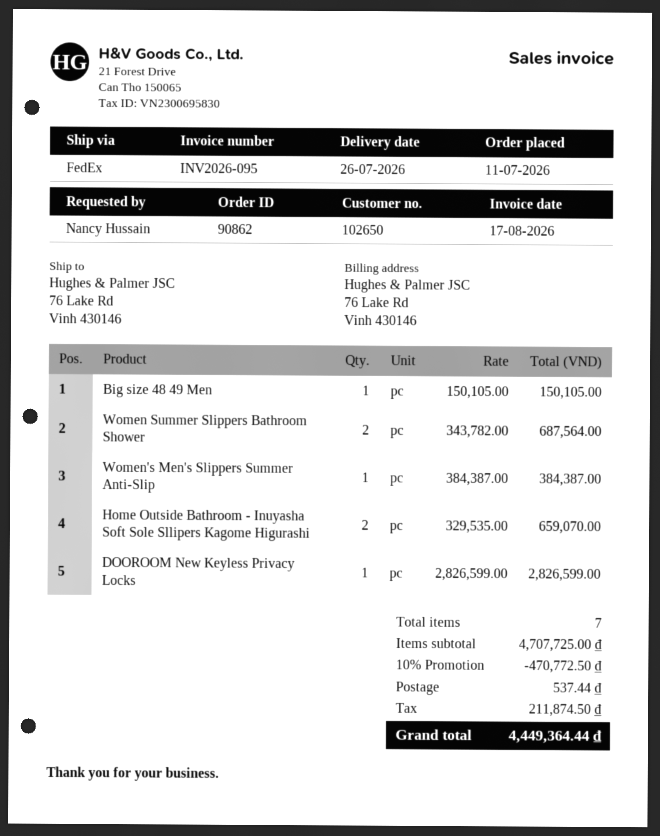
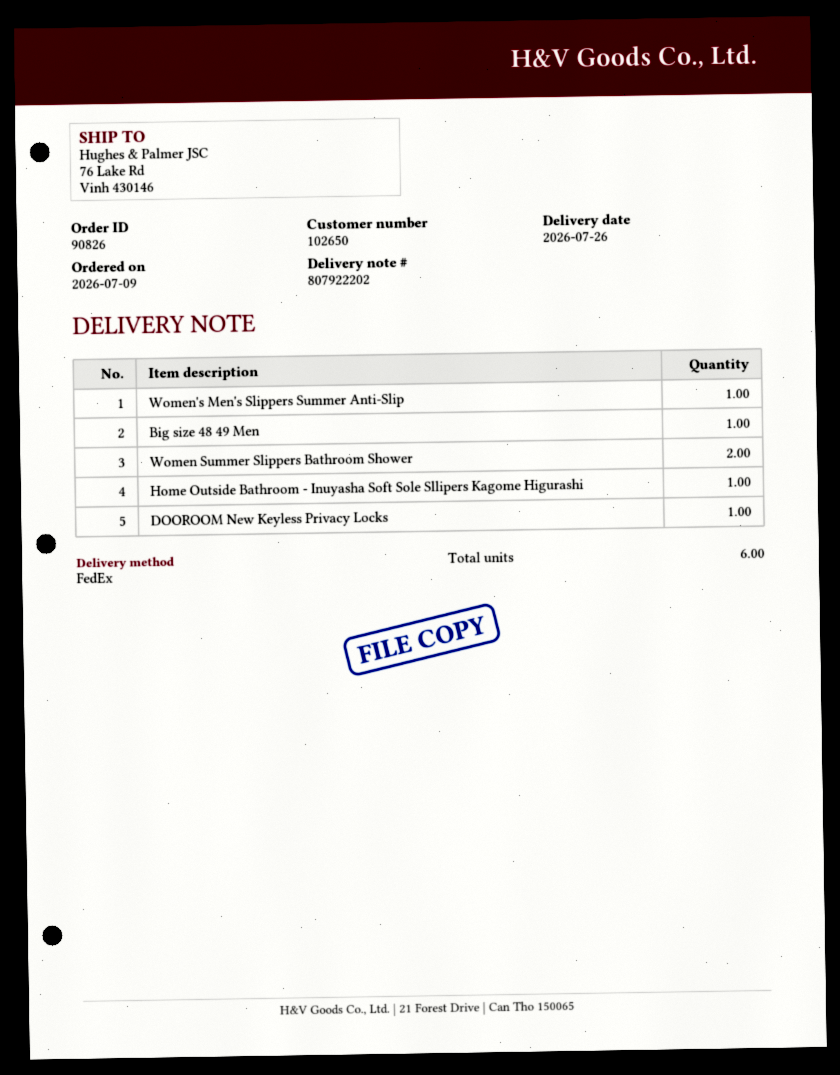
order number: 90862 -> 90826
order date: 2026-07-11 -> 2026-07-09
Home Outside Bathroom - Inuyasha Soft Sole Sllipers Kagome Higurashi: 2 -> 1
total quantity: 7 -> 6

